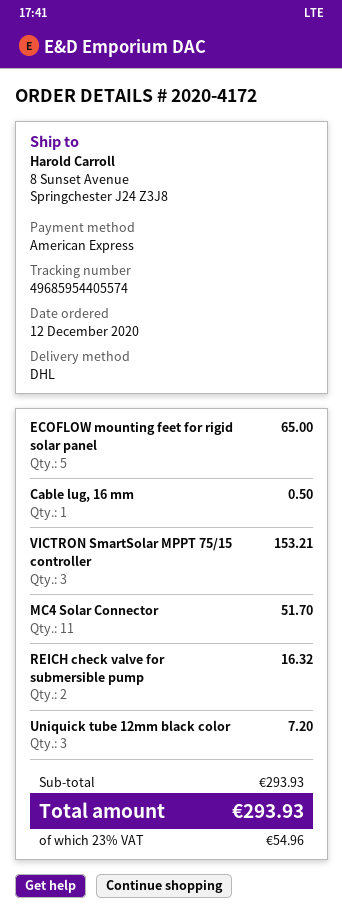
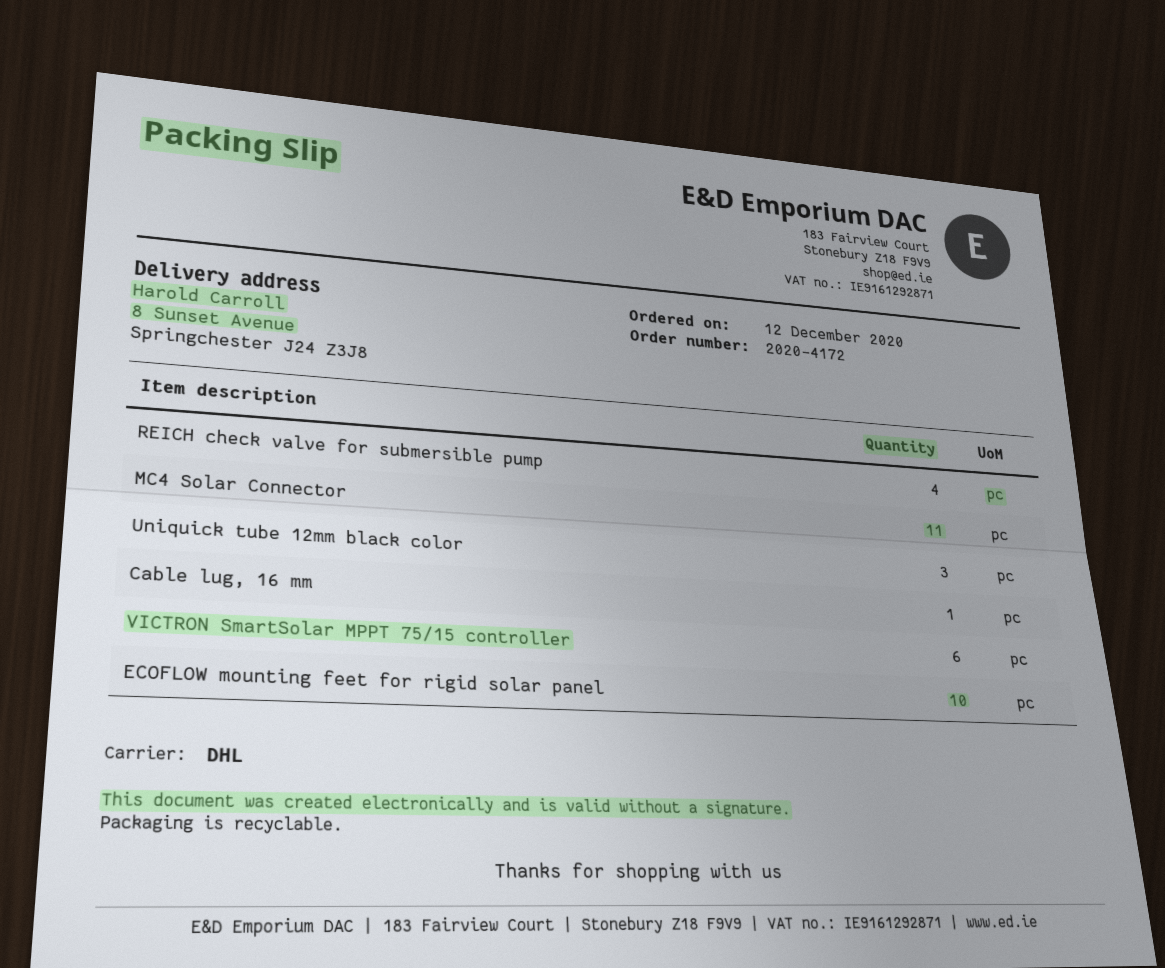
ECOFLOW mounting feet for rigid solar panel: 5 -> 10
VICTRON SmartSolar MPPT 75/15 controller: 3 -> 6
REICH check valve for submersible pump: 2 -> 4

